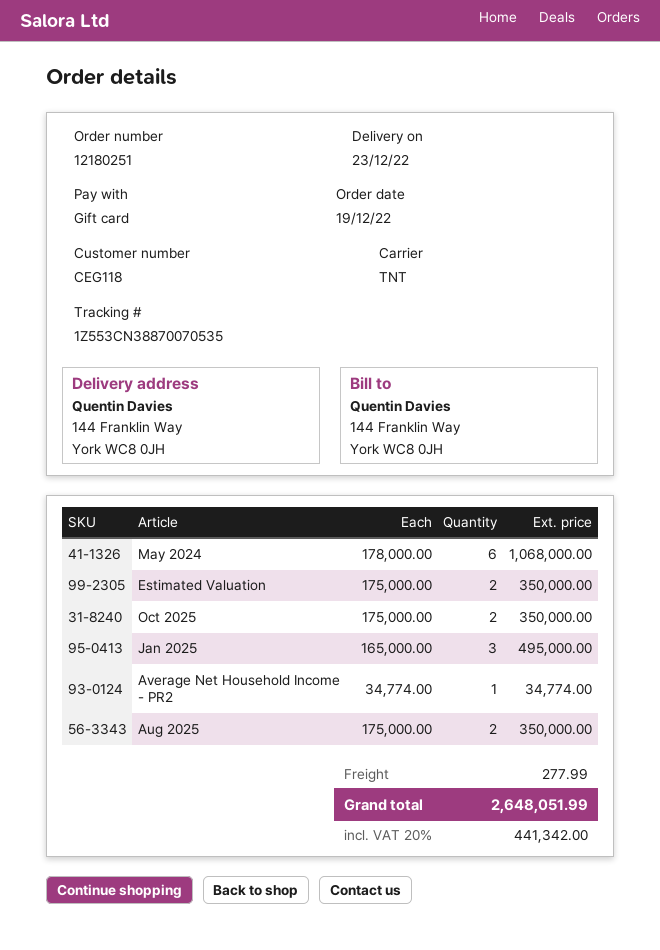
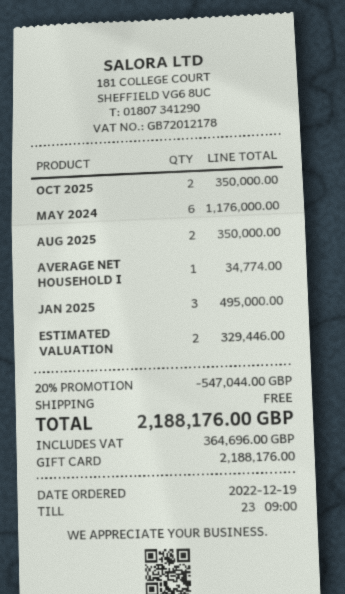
May 2024: 6 for 1068000.00 -> 6 for 1176000.00
Estimated Valuation: 2 for 350000.00 -> 2 for 329446.00
discount: none -> 20% = 547044.00
shipping: 277.99 -> 0.00
tax: 441342.00 -> 364696.00
total: 2648051.99 -> 2188176.00

